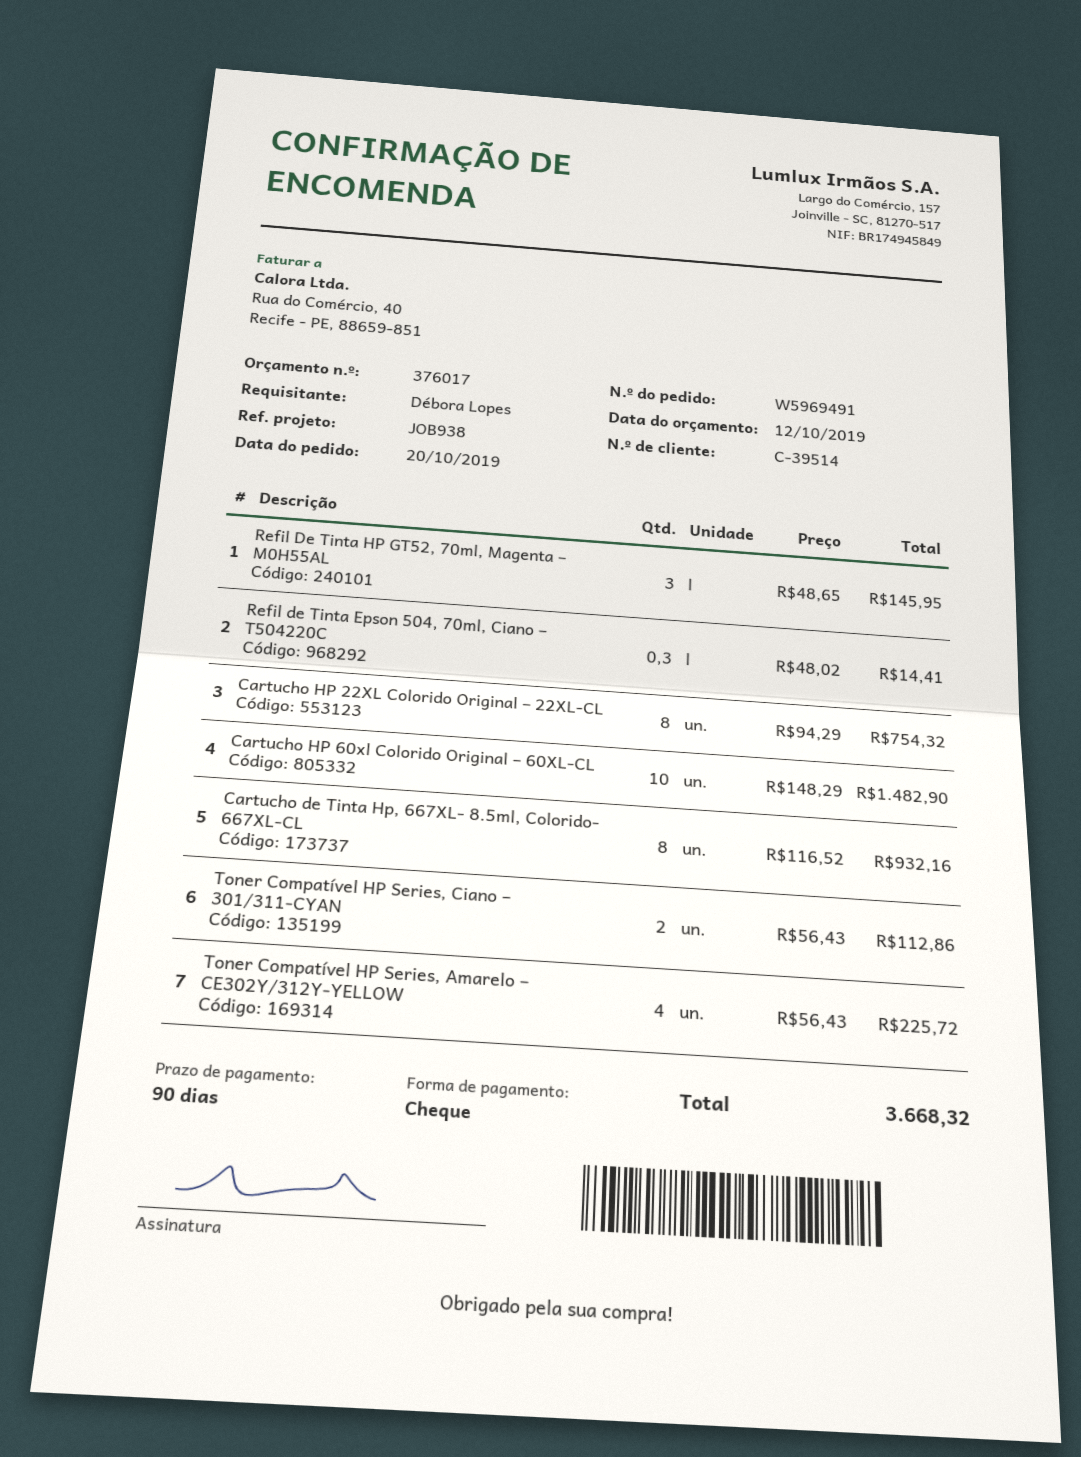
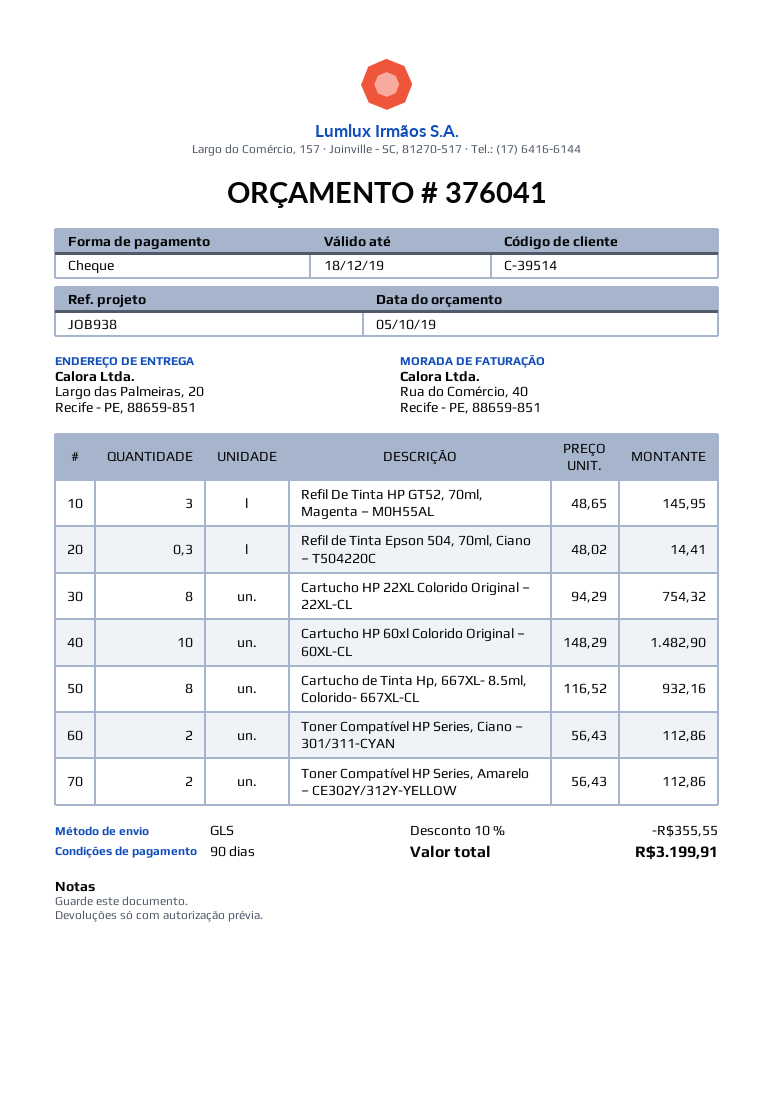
quote number: 376017 -> 376041
quote date: 2019-10-12 -> 2019-10-05
Toner Compatível HP Series, Amarelo – CE302Y/312Y-YELLOW: 4 x 56.43 = 225.72 -> 2 x 56.43 = 112.86
discount: none -> 10% = 355.55
total: 3668.32 -> 3199.91

